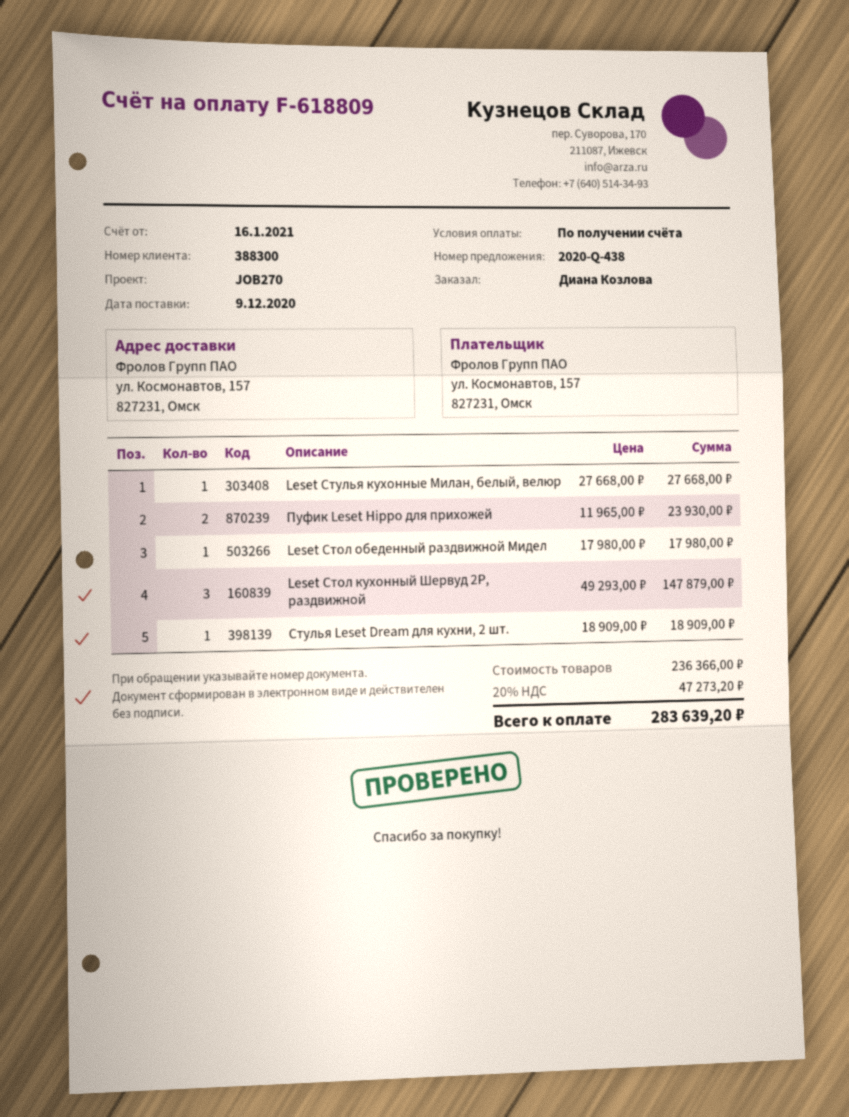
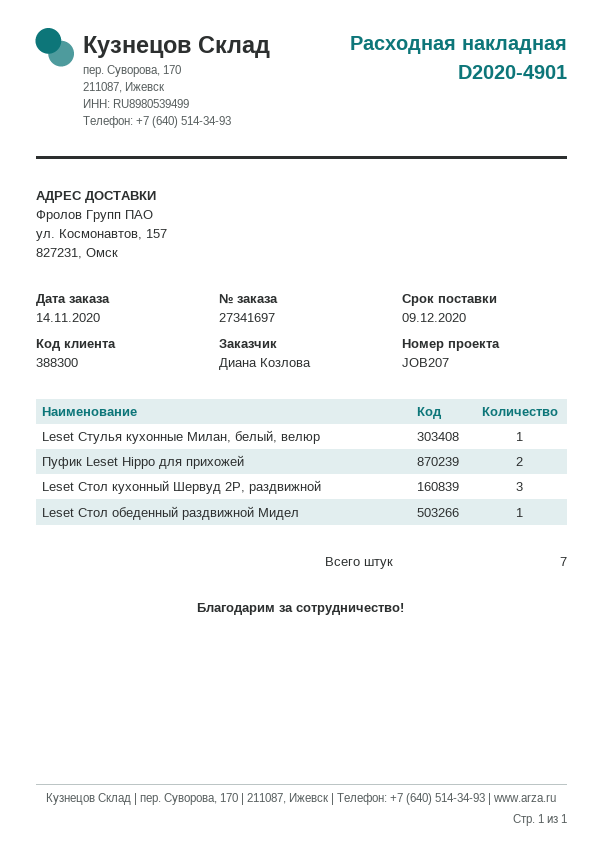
reference: JOB270 -> JOB207
Стулья Leset Dream для кухни, 2 шт.: 1 -> none

